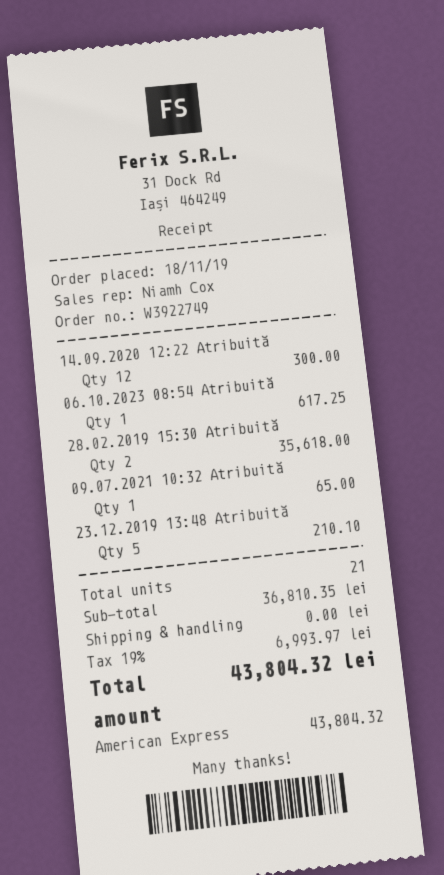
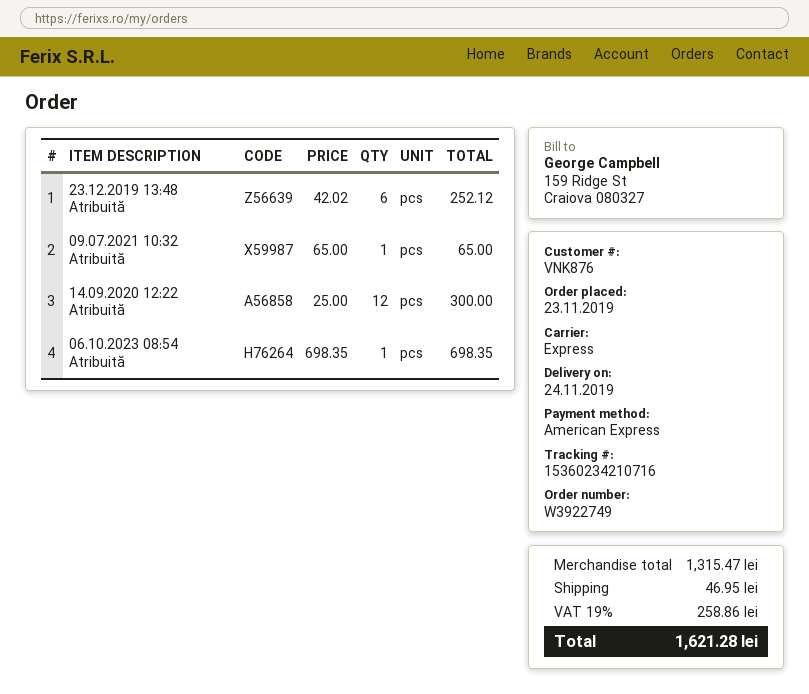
order date: 2019-11-18 -> 2019-11-23
06.10.2023 08:54 Atribuită: 1 for 617.25 -> 1 for 698.35
28.02.2019 15:30 Atribuită: 2 for 35618.00 -> none
23.12.2019 13:48 Atribuită: 5 for 210.10 -> 6 for 252.12
subtotal: 36810.35 -> 1315.47
shipping: 0.00 -> 46.95
tax: 19% = 6993.97 -> 19% = 258.86
total: 43804.32 -> 1621.28

